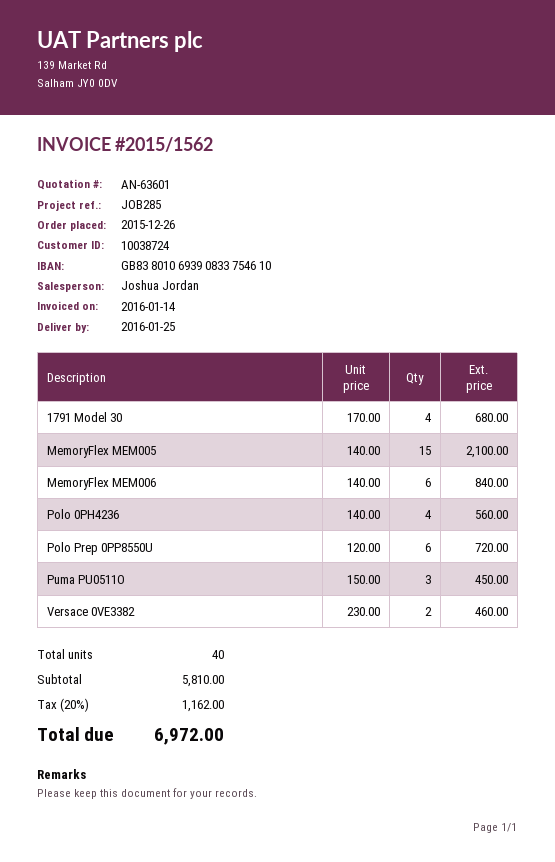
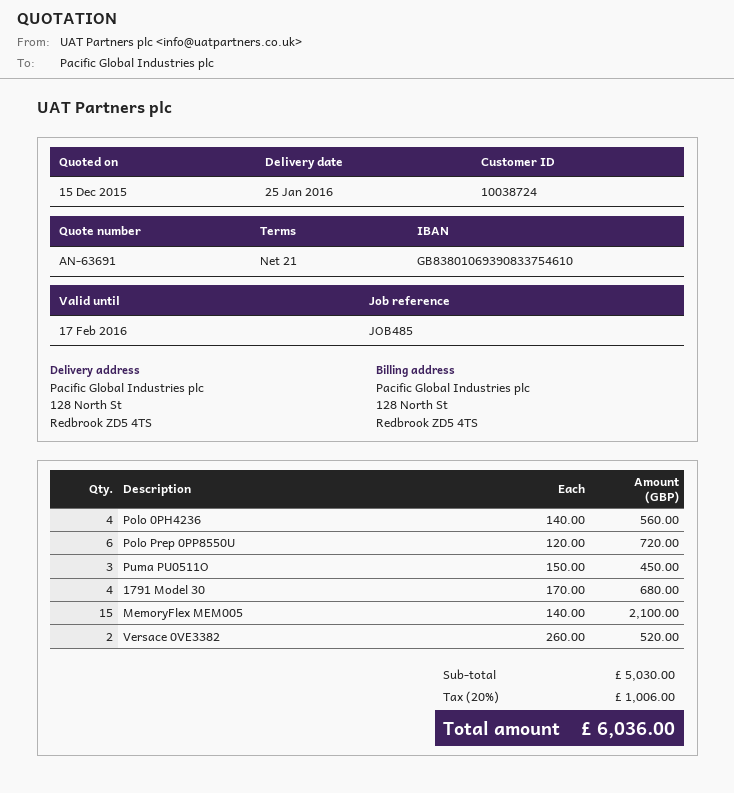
quote number: AN-63601 -> AN-63691
reference: JOB285 -> JOB485
MemoryFlex MEM006: 6 x 140.00 = 840.00 -> none
Versace 0VE3382: 2 x 230.00 = 460.00 -> 2 x 260.00 = 520.00
subtotal: 5810.00 -> 5030.00
tax: 20% = 1162.00 -> 20% = 1006.00
total: 6972.00 -> 6036.00

